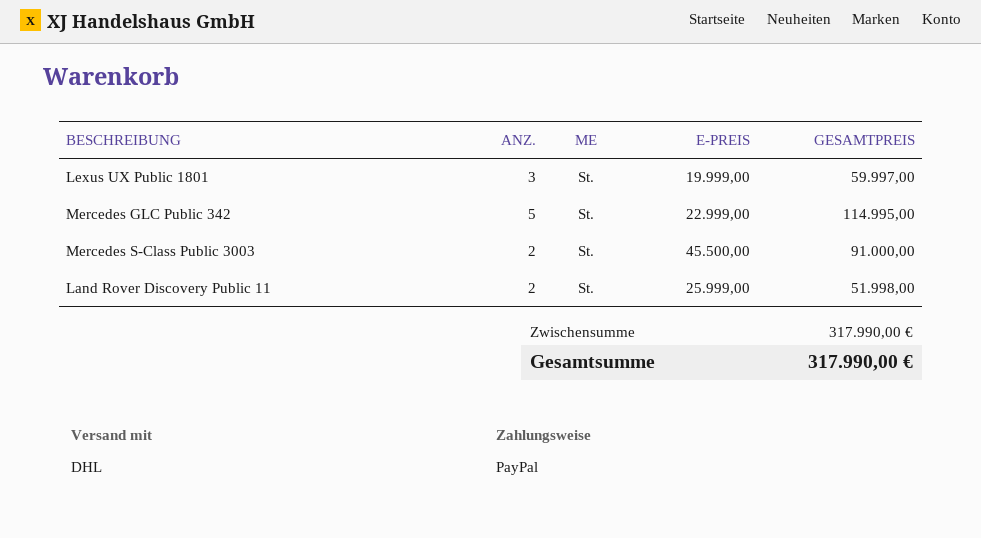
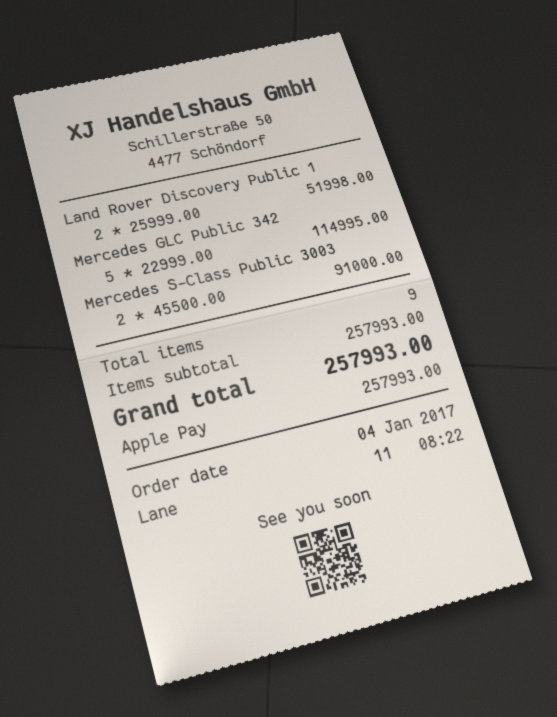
payment method: PayPal -> Apple Pay
Lexus UX Public 1801: 3 x 19999.00 = 59997.00 -> none
subtotal: 317990.00 -> 257993.00
total: 317990.00 -> 257993.00

